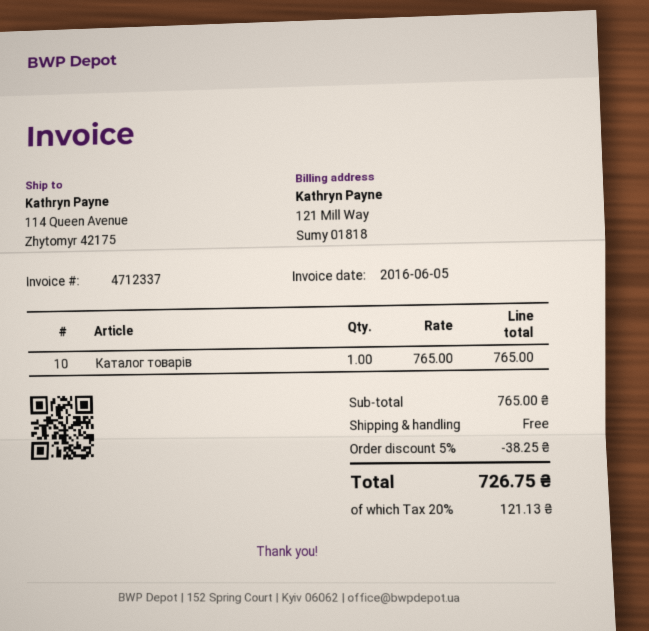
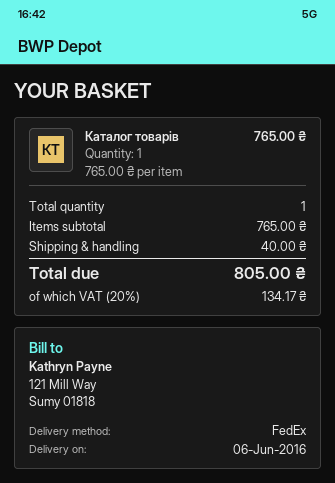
discount: 5% = 38.25 -> none
shipping: 0.00 -> 40.00
tax: 20% = 121.13 -> 20% = 134.17
total: 726.75 -> 805.00

